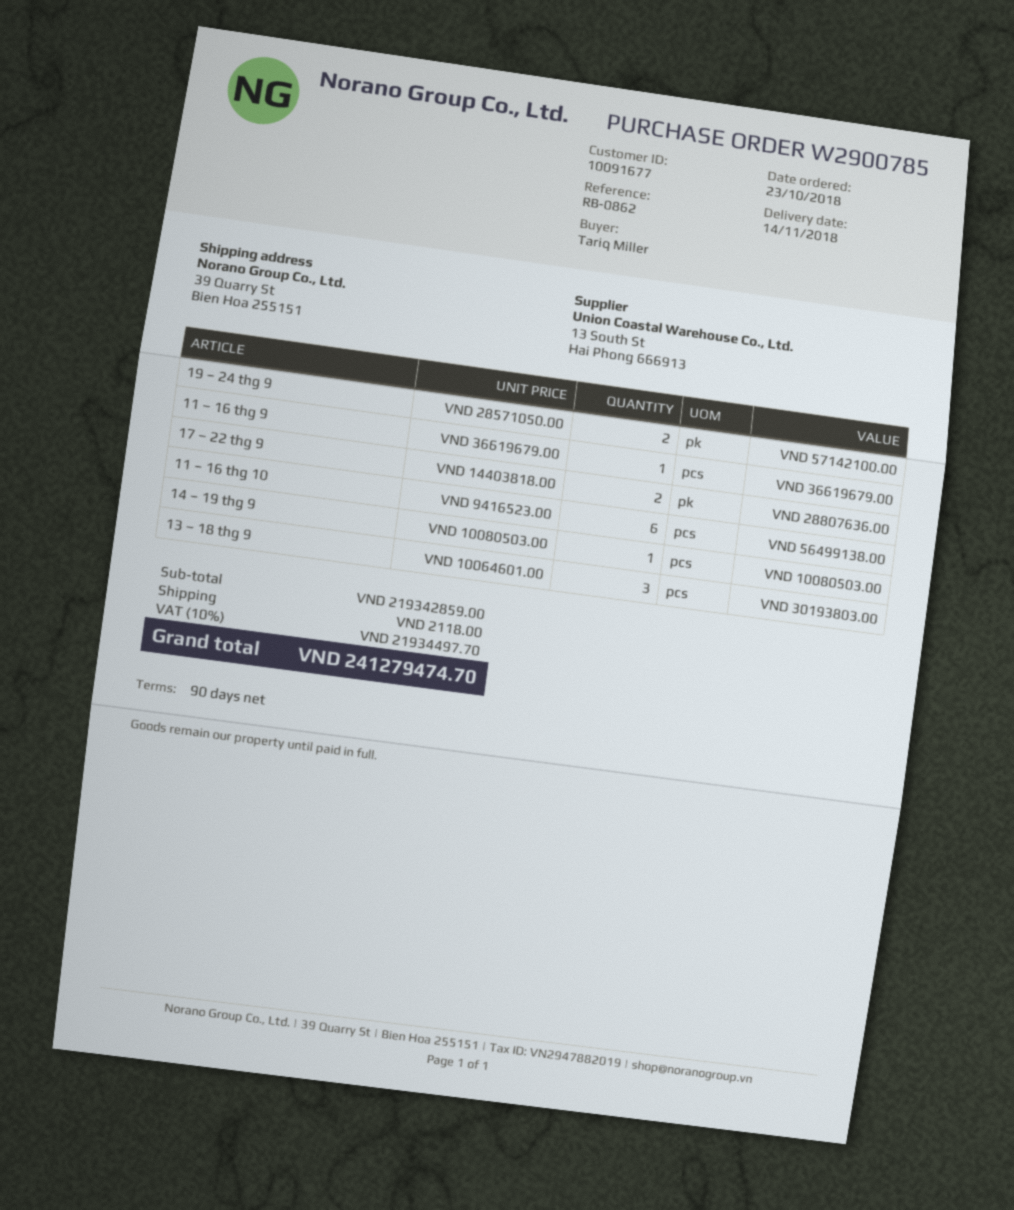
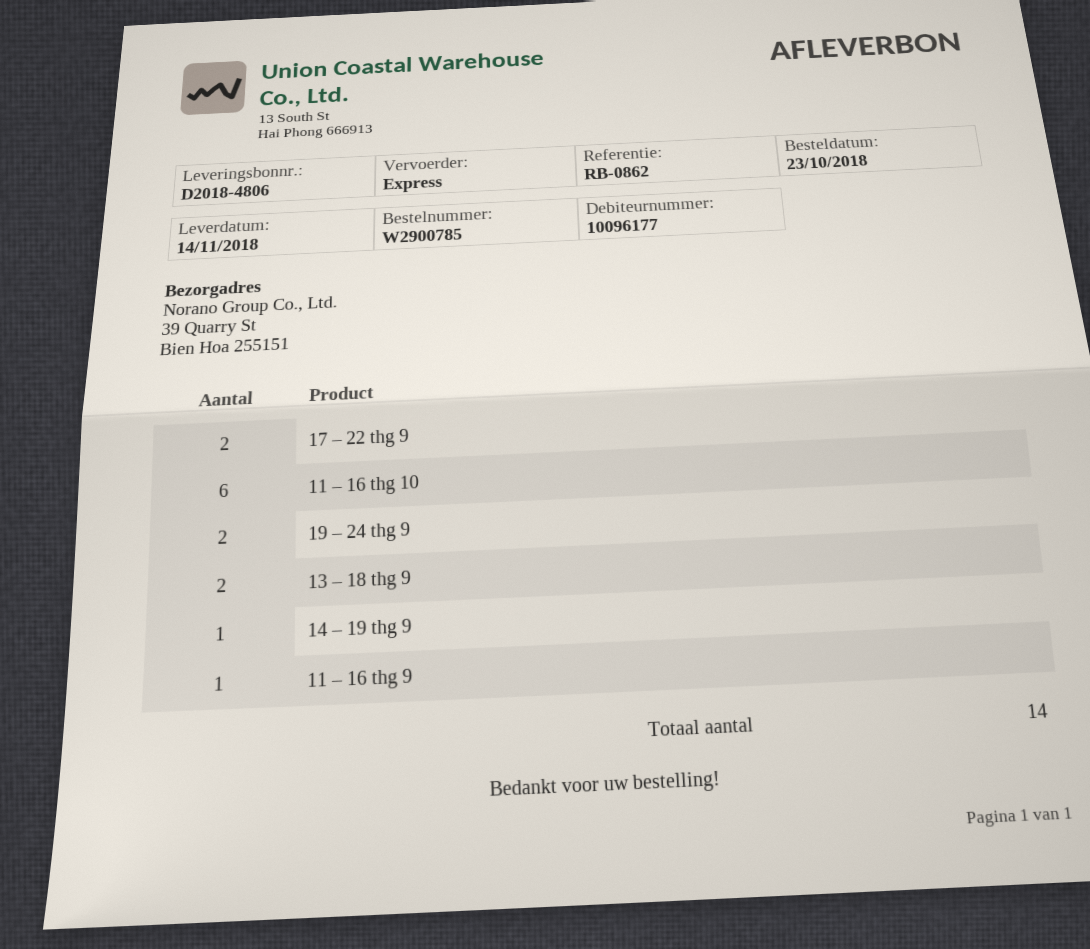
customer number: 10091677 -> 10096177
13 – 18 thg 9: 3 -> 2

